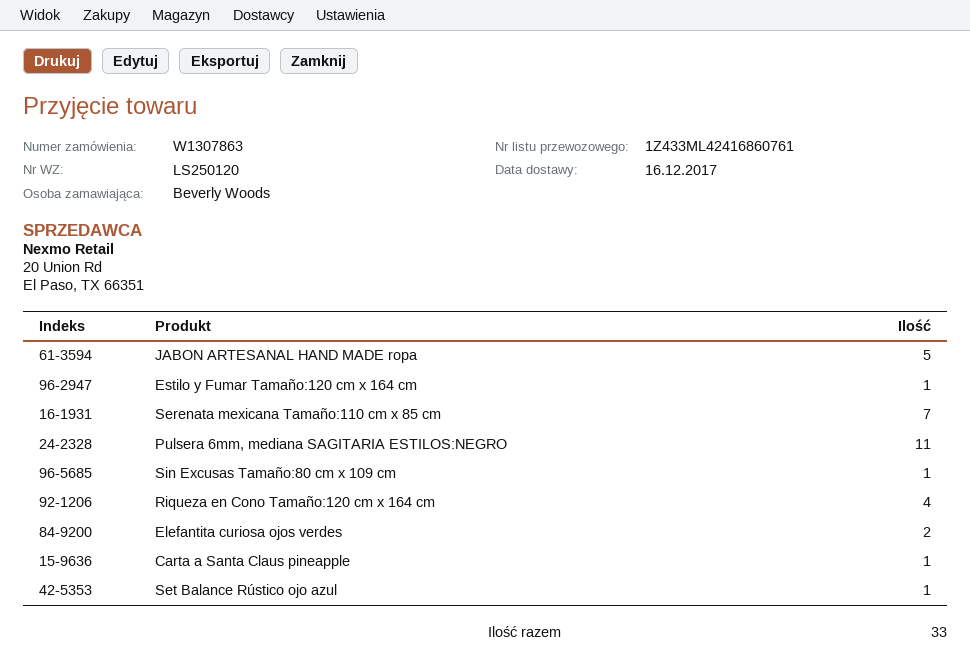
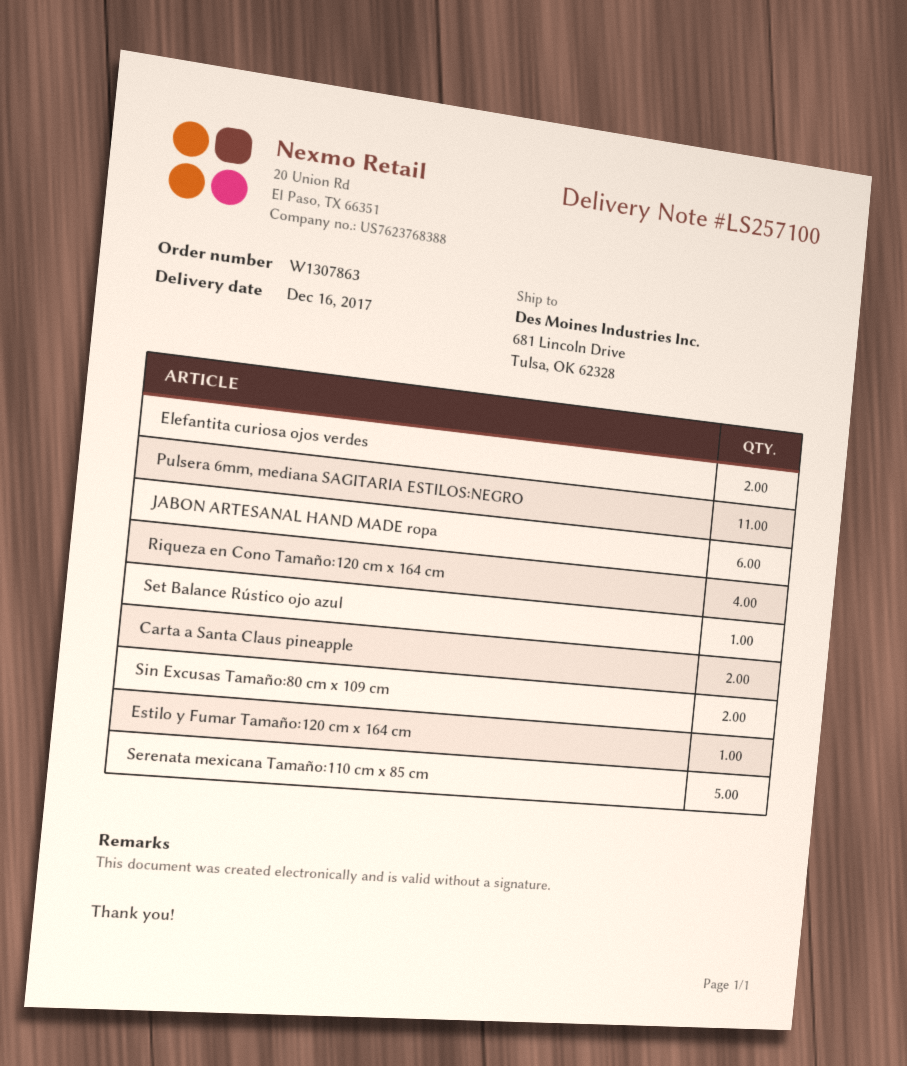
delivery note number: LS250120 -> LS257100
JABON ARTESANAL HAND MADE ropa: 5 -> 6
Serenata mexicana Tamaño:110 cm x 85 cm: 7 -> 5
Sin Excusas Tamaño:80 cm x 109 cm: 1 -> 2
Carta a Santa Claus pineapple: 1 -> 2

